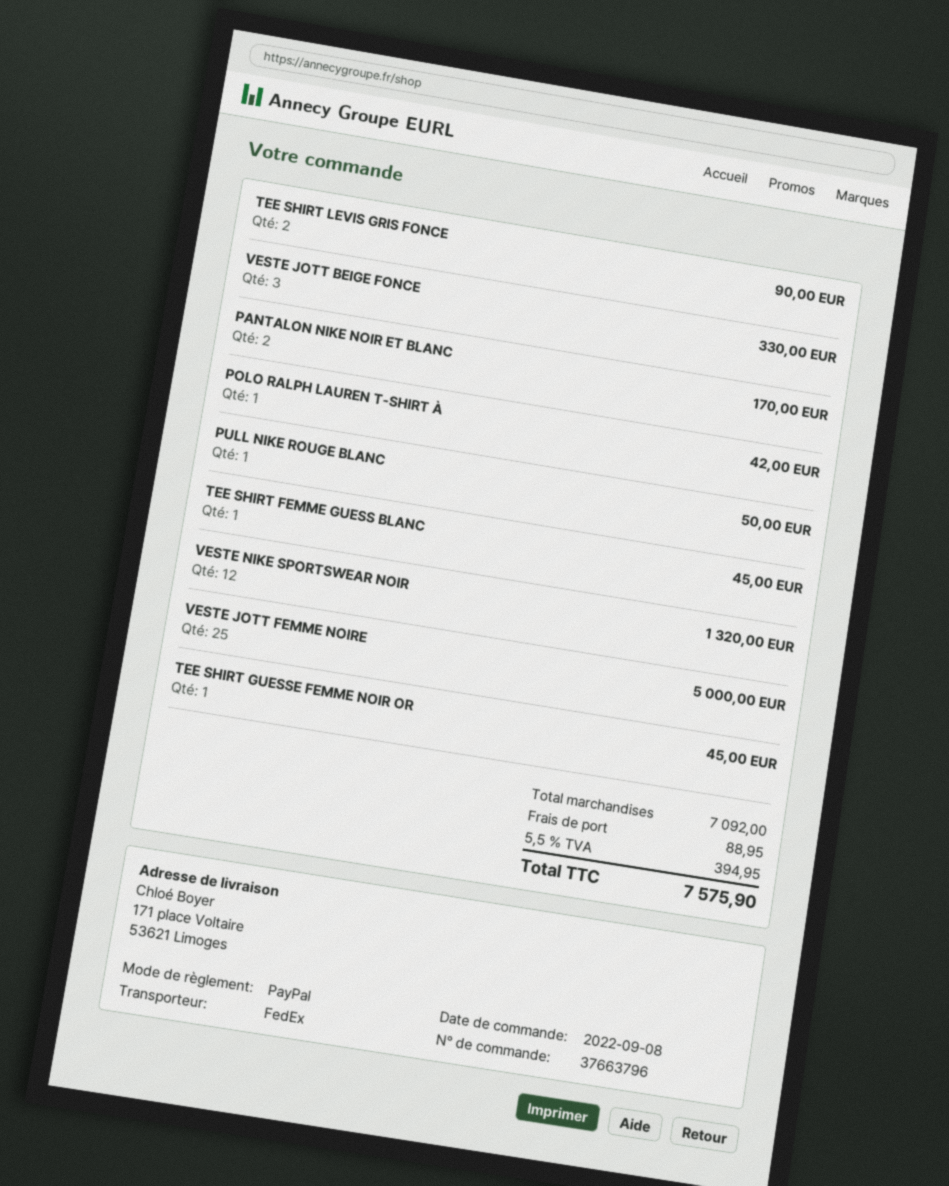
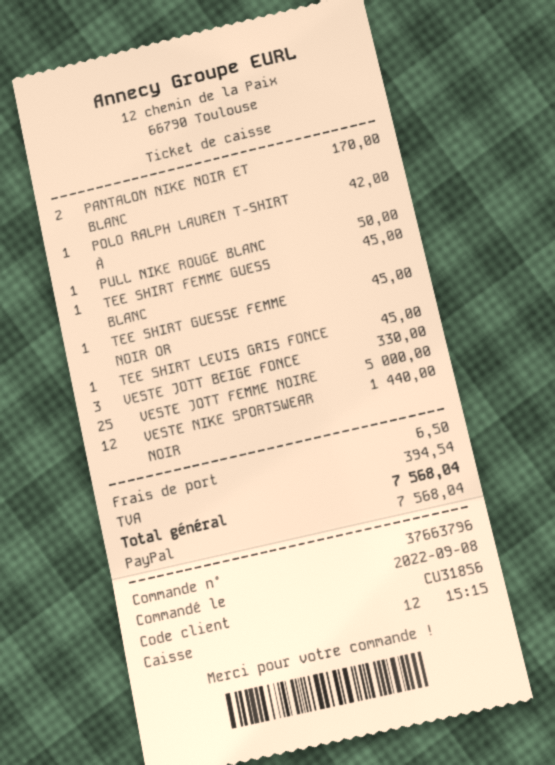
TEE SHIRT LEVIS GRIS FONCE: 2 for 90.00 -> 1 for 45.00
VESTE NIKE SPORTSWEAR NOIR: 12 for 1320.00 -> 12 for 1440.00
shipping: 88.95 -> 6.50
tax: 394.95 -> 394.54
total: 7575.90 -> 7568.04

